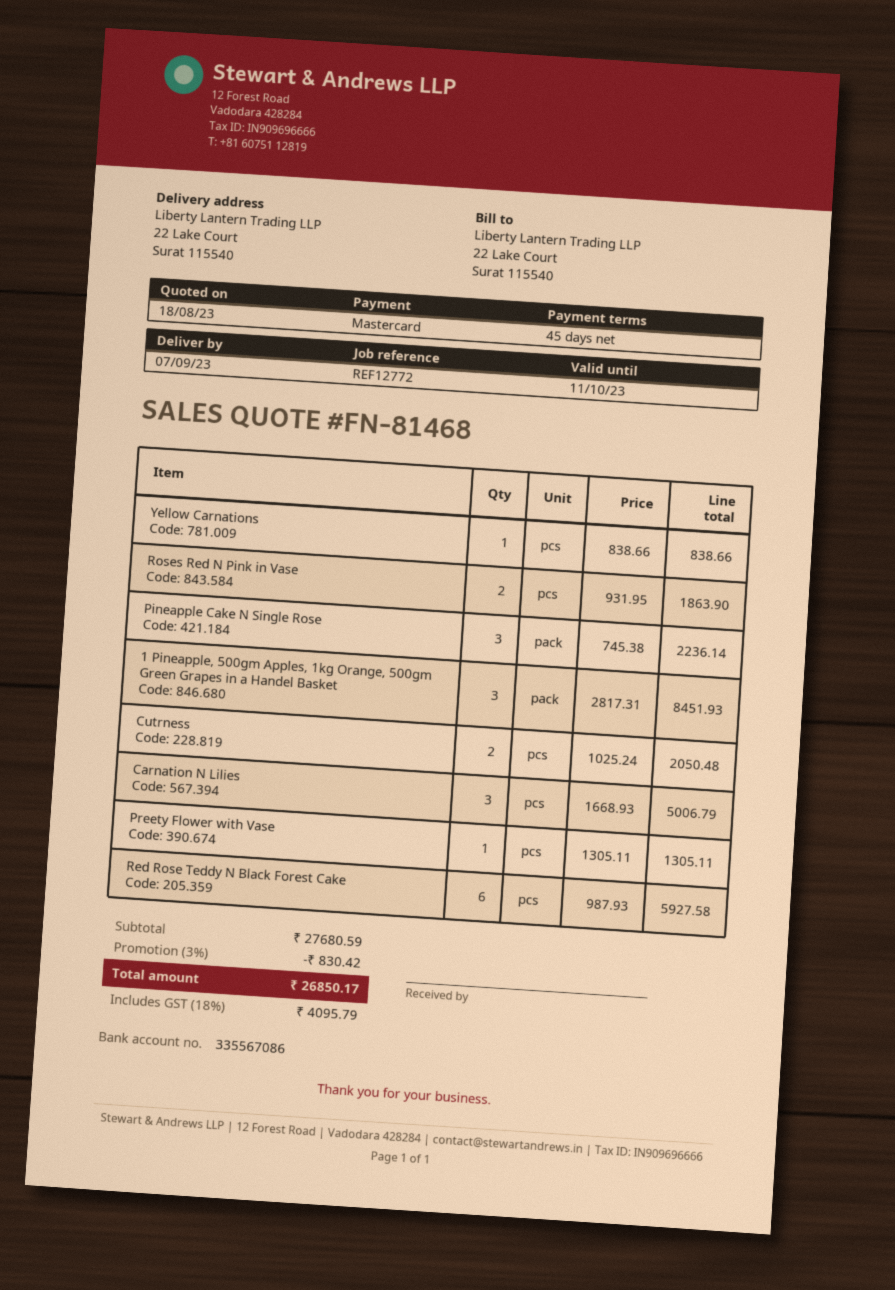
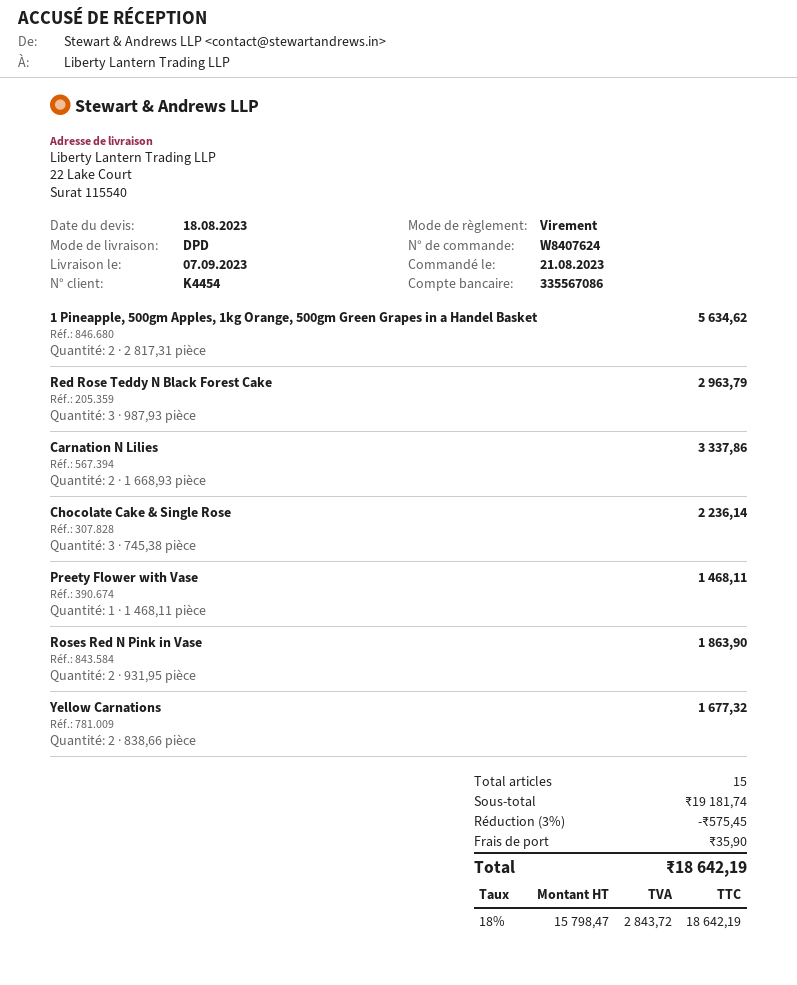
payment method: Mastercard -> bank transfer
Yellow Carnations: 1 x 838.66 = 838.66 -> 2 x 838.66 = 1677.32
Pineapple Cake N Single Rose: 3 x 745.38 = 2236.14 -> none
1 Pineapple, 500gm Apples, 1kg Orange, 500gm Green Grapes in a Handel Basket: 3 x 2817.31 = 8451.93 -> 2 x 2817.31 = 5634.62
Cutrness: 2 x 1025.24 = 2050.48 -> none
Carnation N Lilies: 3 x 1668.93 = 5006.79 -> 2 x 1668.93 = 3337.86
Preety Flower with Vase: 1 x 1305.11 = 1305.11 -> 1 x 1468.11 = 1468.11
Red Rose Teddy N Black Forest Cake: 6 x 987.93 = 5927.58 -> 3 x 987.93 = 2963.79
Chocolate Cake & Single Rose: none -> 3 x 745.38 = 2236.14
subtotal: 27680.59 -> 19181.74
discount: 3% = 830.42 -> 3% = 575.45
shipping: none -> 35.90
tax: 18% = 4095.79 -> 18% = 2843.72
total: 26850.17 -> 18642.19

